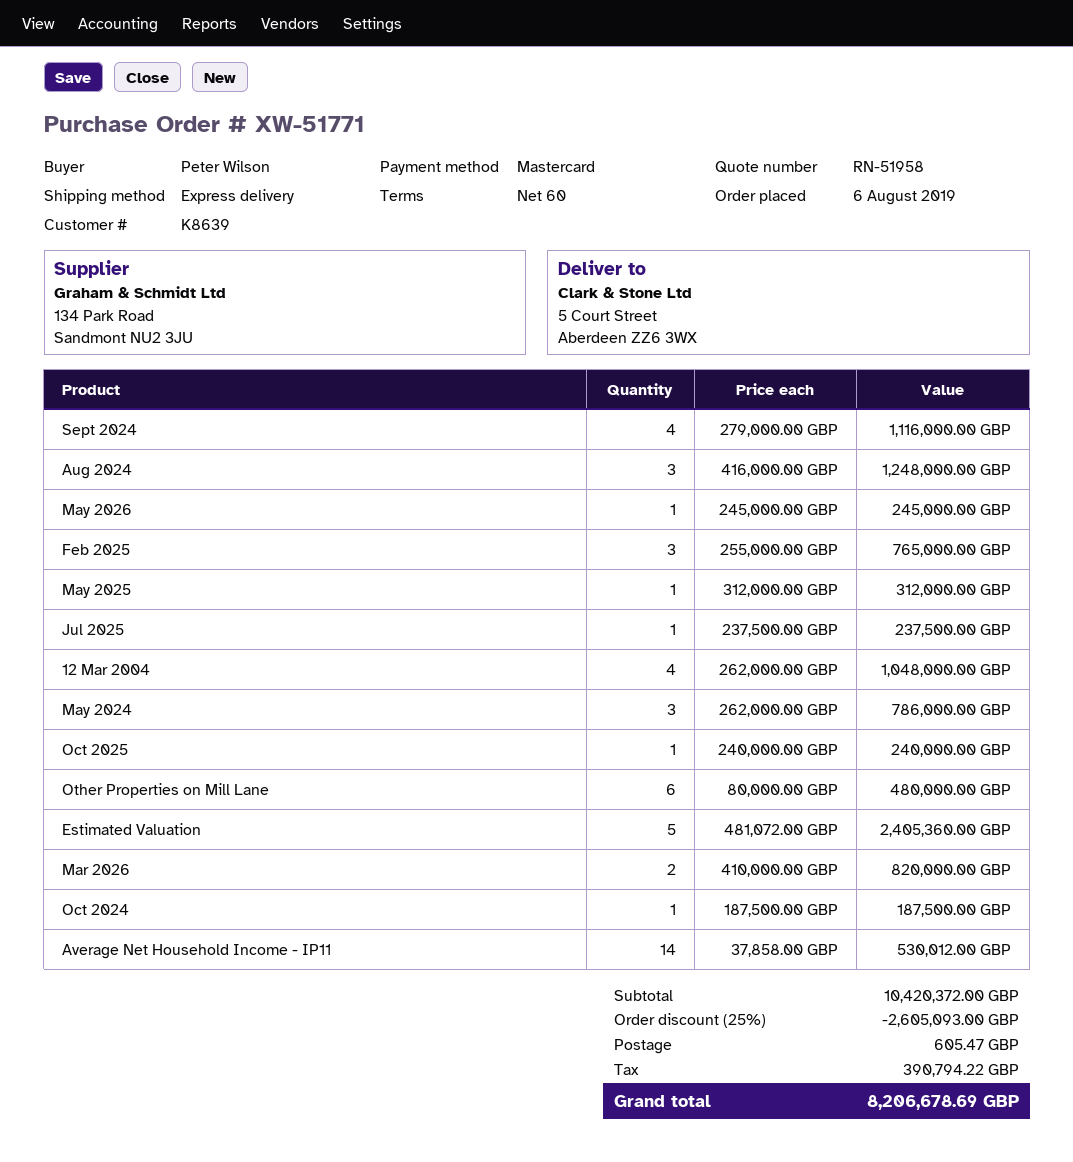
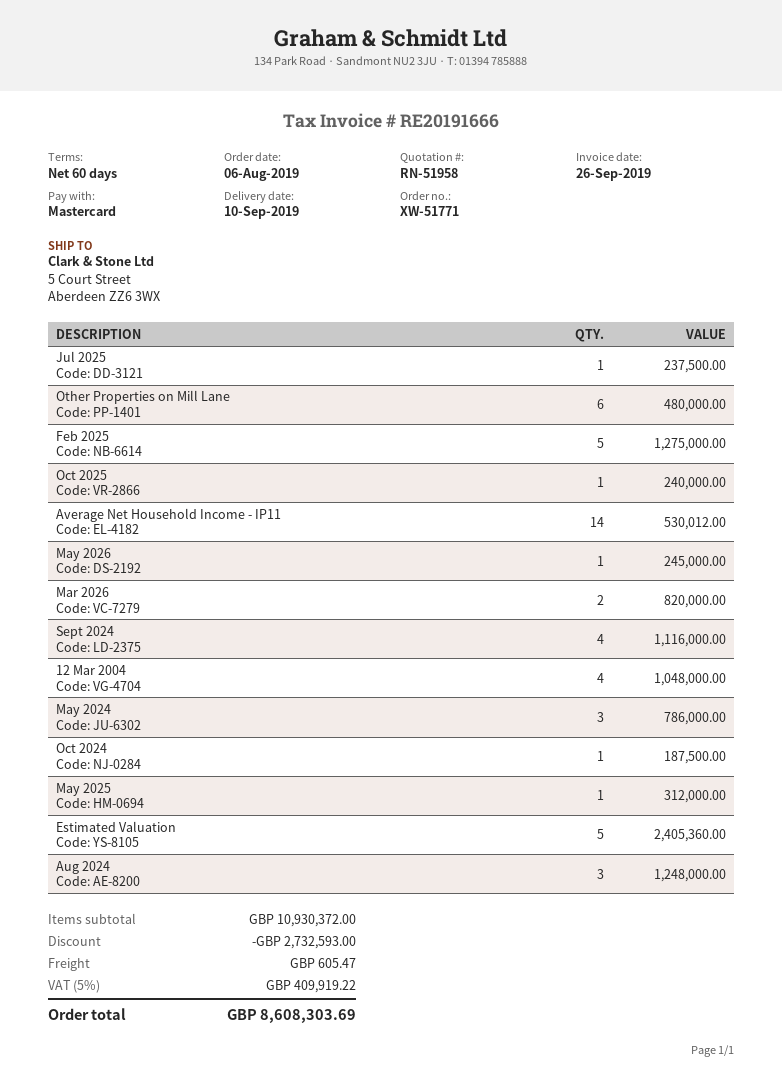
Feb 2025: 3 for 765000.00 -> 5 for 1275000.00
subtotal: 10420372.00 -> 10930372.00
discount: 2605093.00 -> 2732593.00
tax: 390794.22 -> 409919.22
total: 8206678.69 -> 8608303.69

